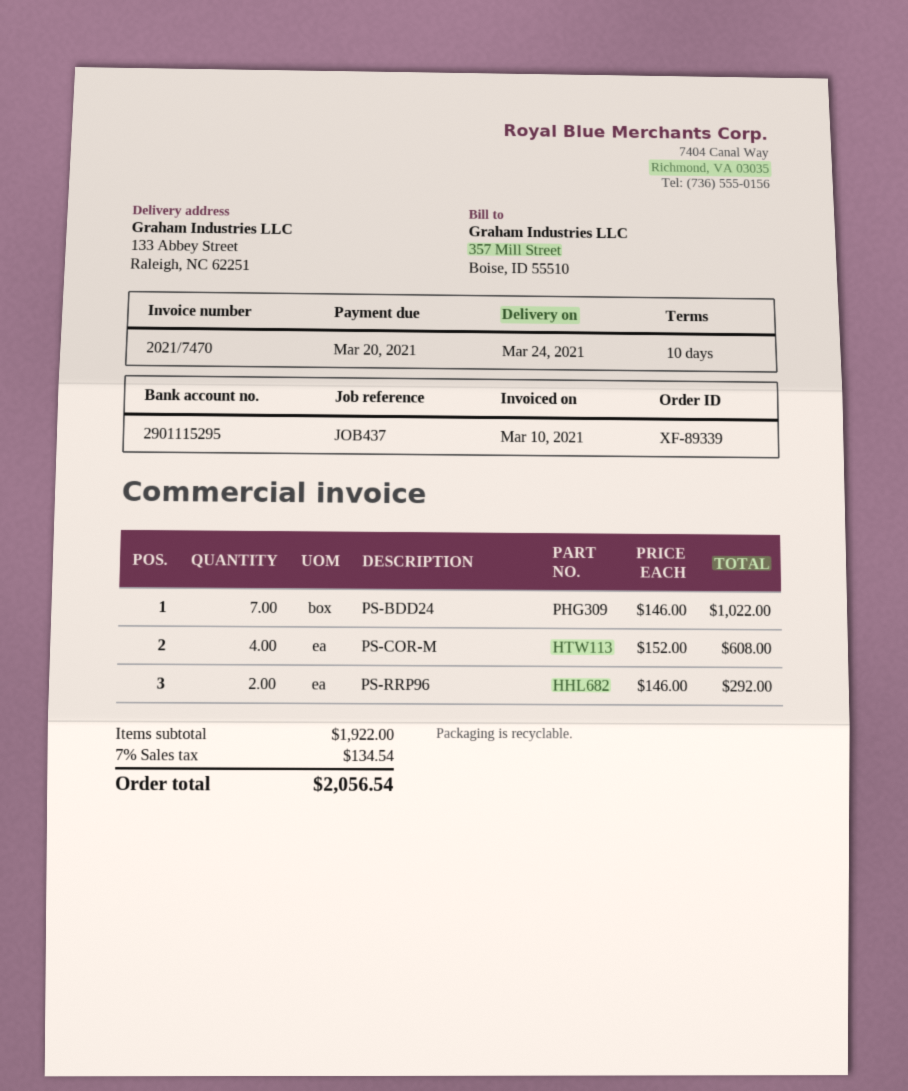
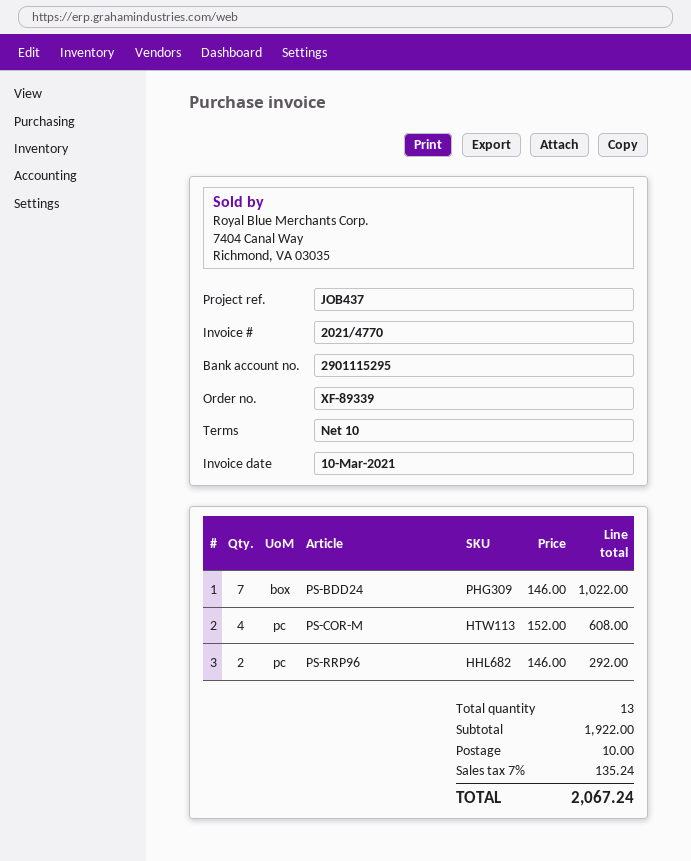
invoice number: 2021/7470 -> 2021/4770
shipping: none -> 10.00
tax: 7% = 134.54 -> 7% = 135.24
total: 2056.54 -> 2067.24

